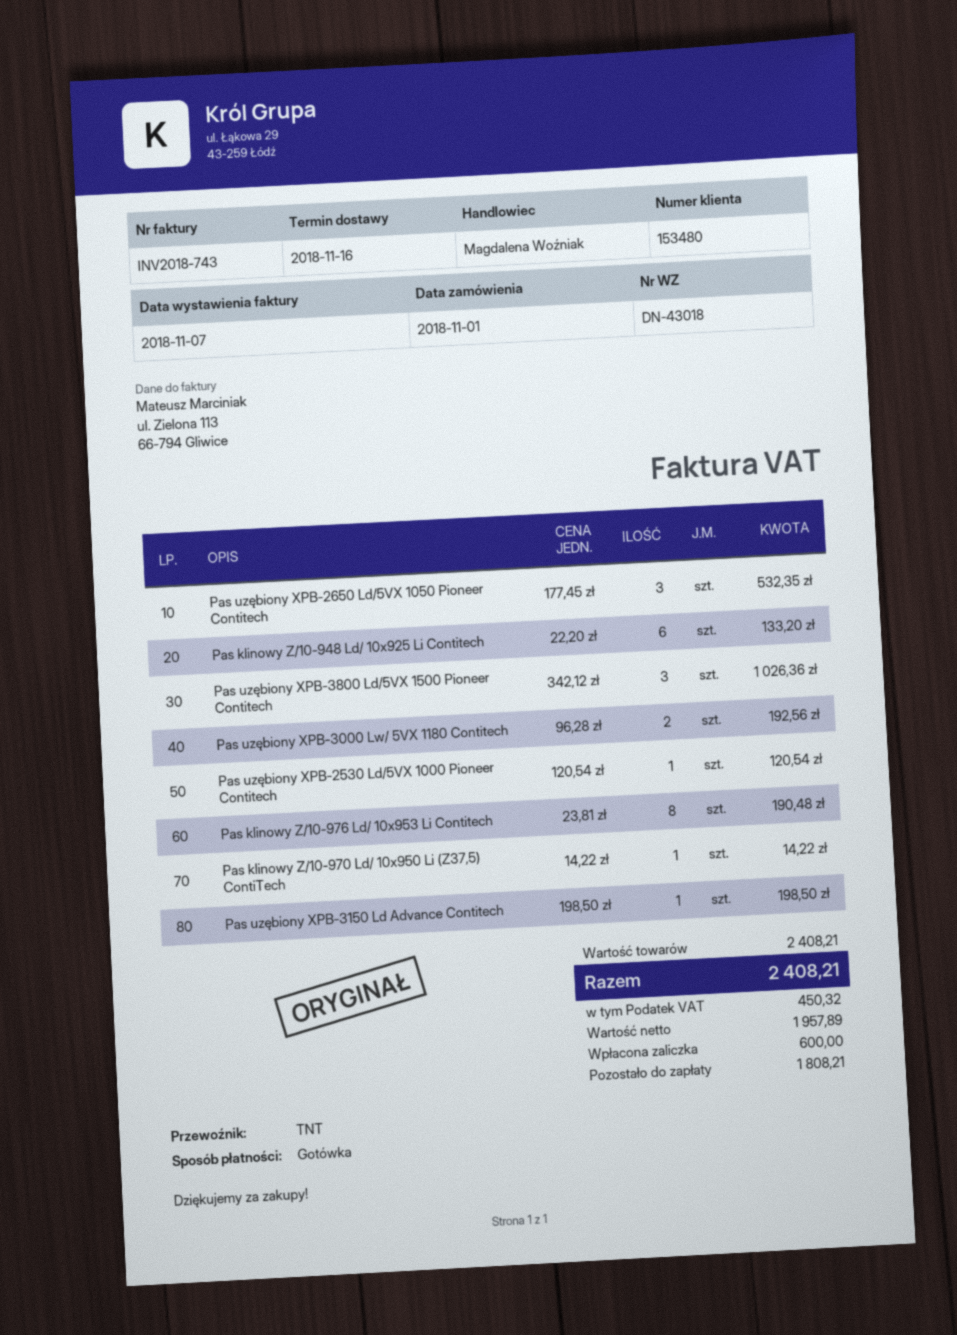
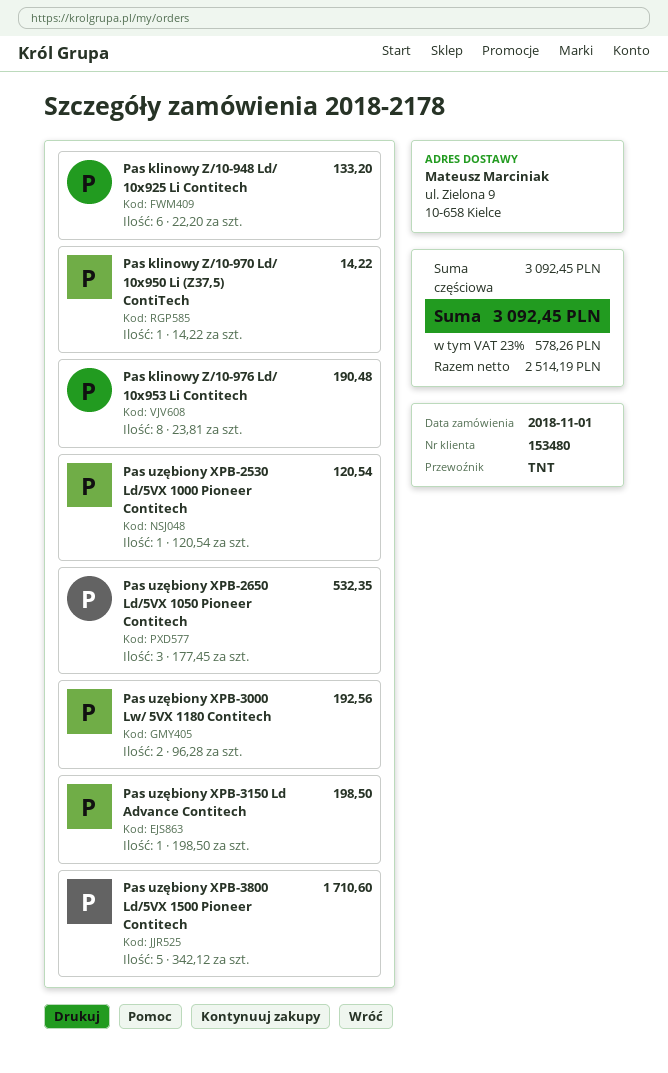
Pas uzębiony XPB-3800 Ld/5VX 1500 Pioneer Contitech: 3 x 342.12 = 1026.36 -> 5 x 342.12 = 1710.60
subtotal: 2408.21 -> 3092.45
net: 1957.89 -> 2514.19
tax: 450.32 -> 578.26
total: 2408.21 -> 3092.45

